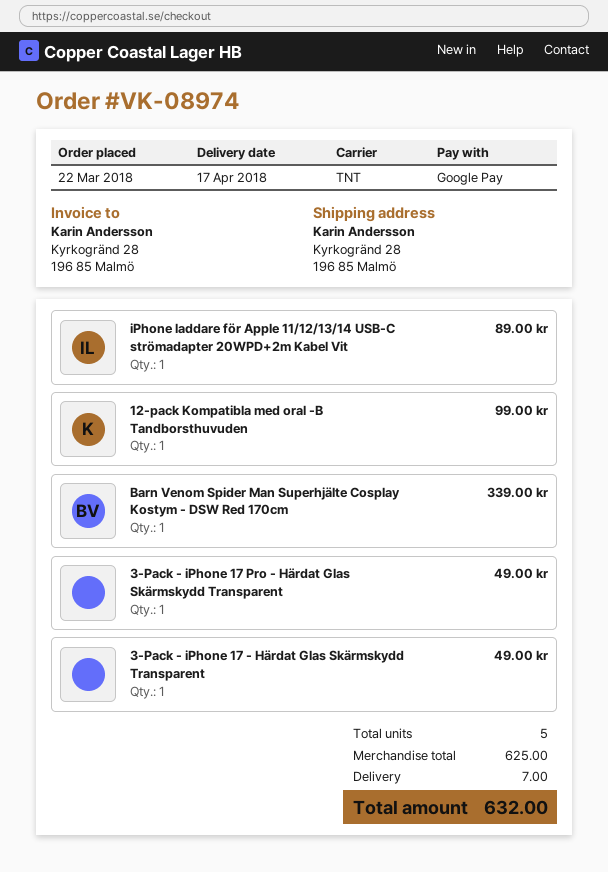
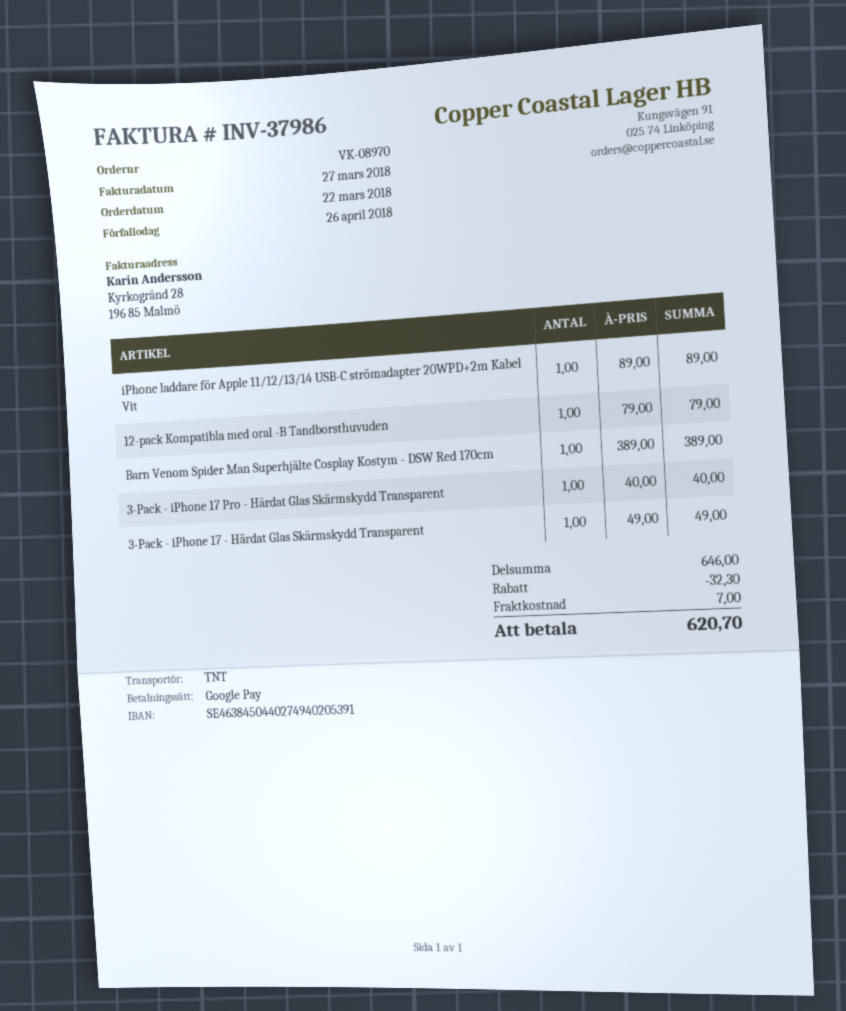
order number: VK-08974 -> VK-08970
12-pack Kompatibla med oral -B Tandborsthuvuden: 1 for 99.00 -> 1 for 79.00
Barn Venom Spider Man Superhjälte Cosplay Kostym - DSW Red 170cm: 1 for 339.00 -> 1 for 389.00
3-Pack - iPhone 17 Pro - Härdat Glas Skärmskydd Transparent: 1 for 49.00 -> 1 for 40.00
subtotal: 625.00 -> 646.00
discount: none -> 32.30
total: 632.00 -> 620.70

